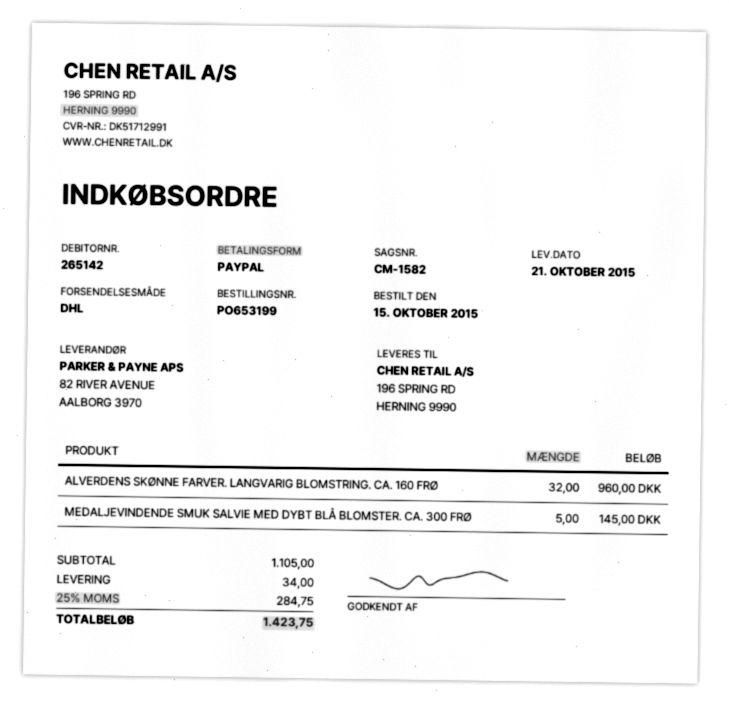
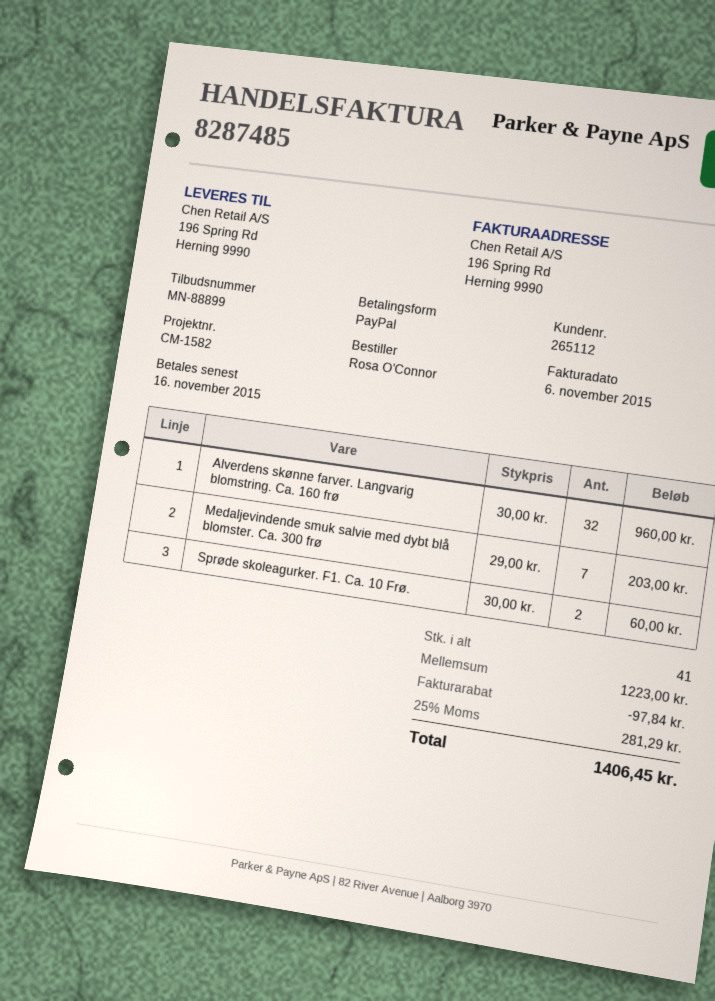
customer number: 265142 -> 265112
MEDALJEVINDENDE SMUK SALVIE MED DYBT BLÅ BLOMSTER. CA. 300 FRØ: 5 for 145.00 -> 7 for 203.00
Sprøde skoleagurker. F1. Ca. 10 Frø.: none -> 2 for 60.00
subtotal: 1105.00 -> 1223.00
discount: none -> 97.84
shipping: 34.00 -> none
tax: 25% = 284.75 -> 25% = 281.29
total: 1423.75 -> 1406.45

